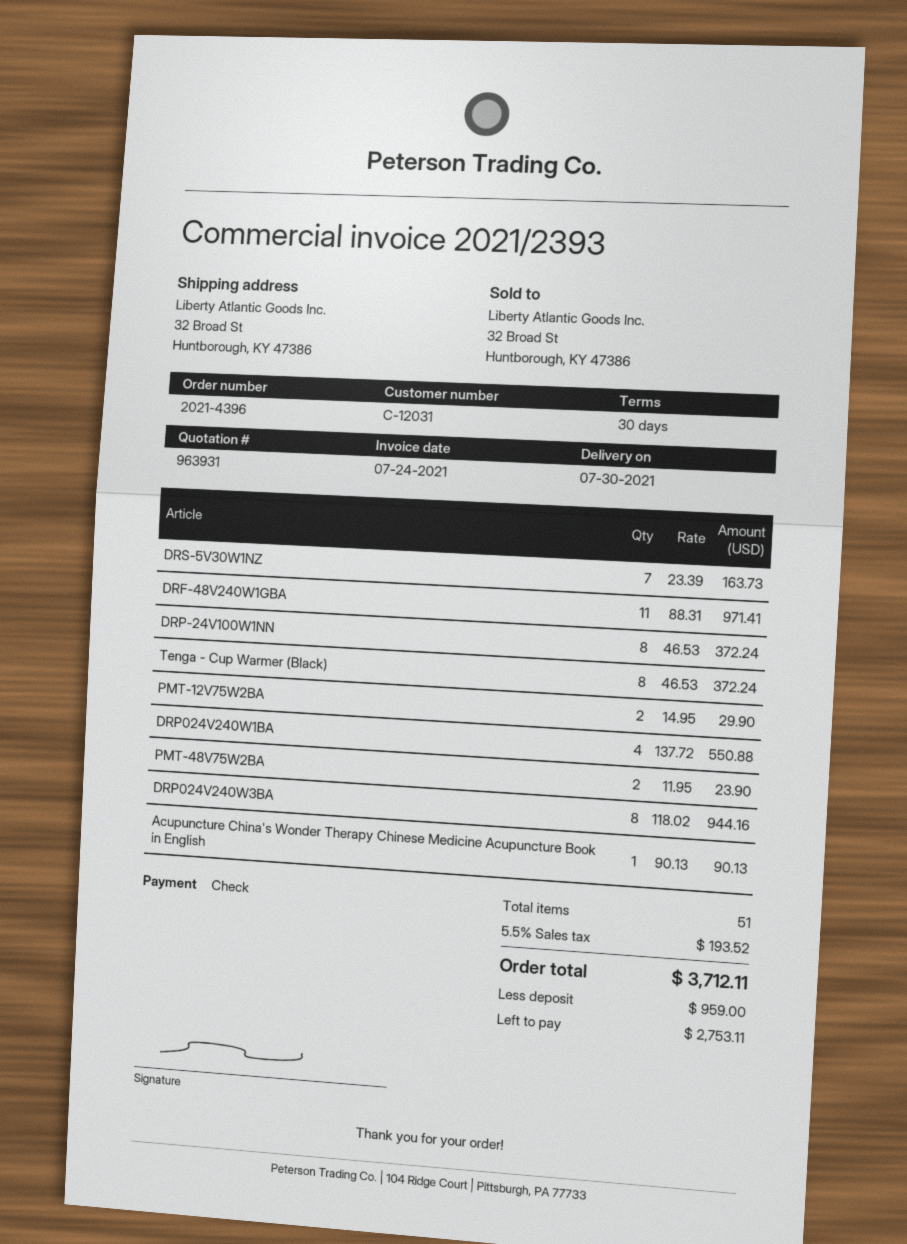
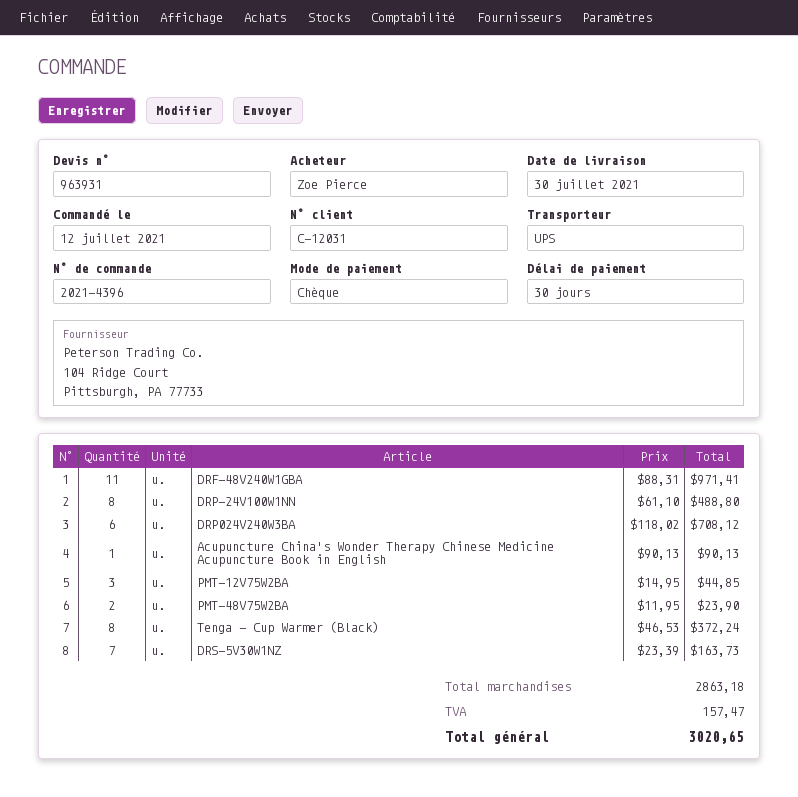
DRP-24V100W1NN: 8 x 46.53 = 372.24 -> 8 x 61.10 = 488.80
PMT-12V75W2BA: 2 x 14.95 = 29.90 -> 3 x 14.95 = 44.85
DRP024V240W1BA: 4 x 137.72 = 550.88 -> none
DRP024V240W3BA: 8 x 118.02 = 944.16 -> 6 x 118.02 = 708.12
tax: 193.52 -> 157.47
total: 3712.11 -> 3020.65

